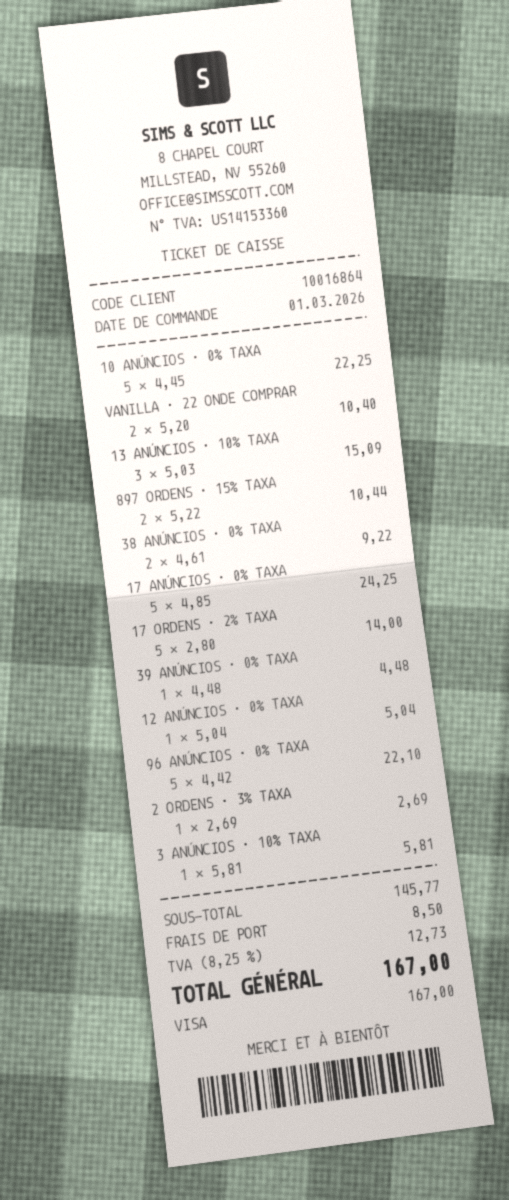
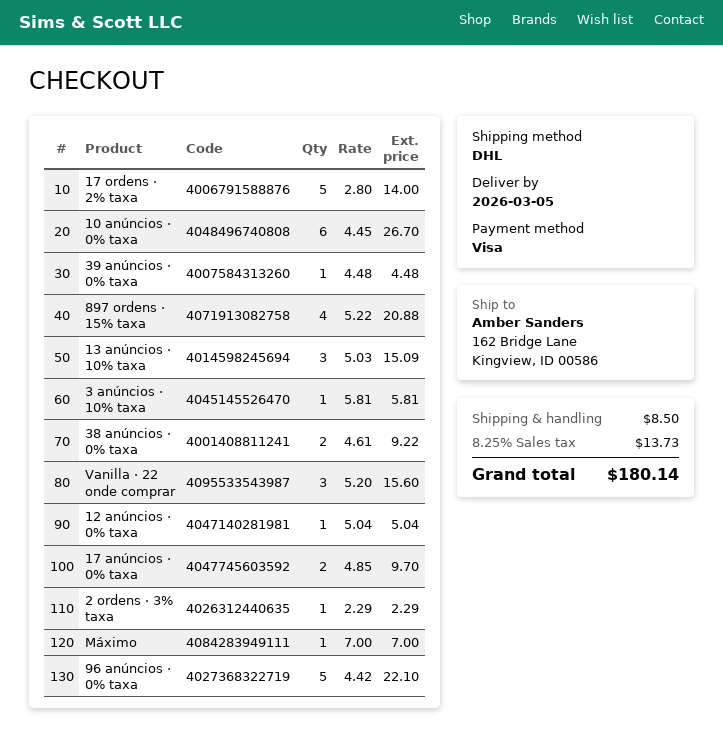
10 ANÚNCIOS · 0% TAXA: 5 x 4.45 = 22.25 -> 6 x 4.45 = 26.70
VANILLA · 22 ONDE COMPRAR: 2 x 5.20 = 10.40 -> 3 x 5.20 = 15.60
897 ORDENS · 15% TAXA: 2 x 5.22 = 10.44 -> 4 x 5.22 = 20.88
17 ANÚNCIOS · 0% TAXA: 5 x 4.85 = 24.25 -> 2 x 4.85 = 9.70
2 ORDENS · 3% TAXA: 1 x 2.69 = 2.69 -> 1 x 2.29 = 2.29
Máximo: none -> 1 x 7.00 = 7.00
tax: 8.25% = 12.73 -> 8.25% = 13.73
total: 167.00 -> 180.14

